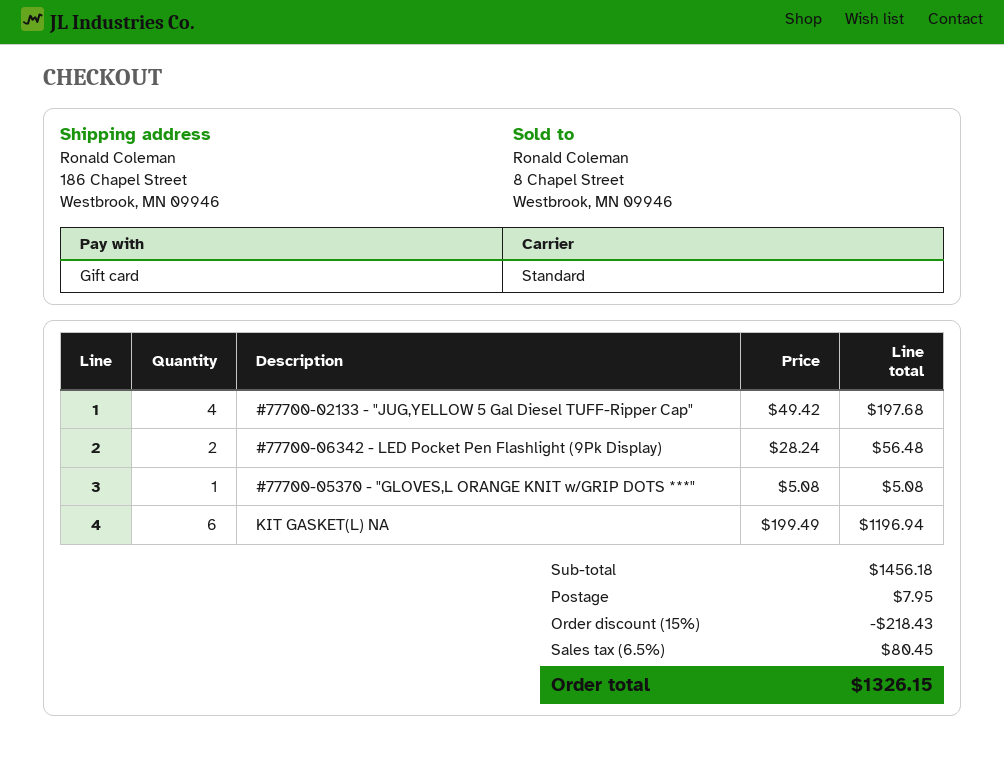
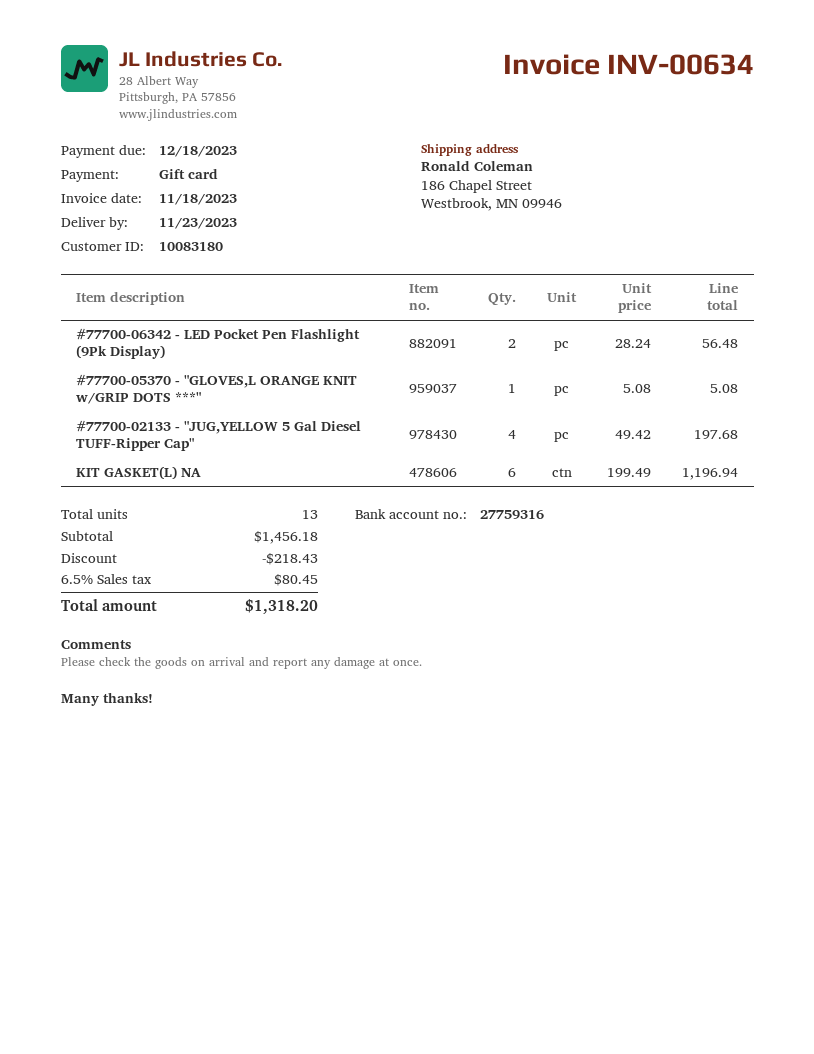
shipping: 7.95 -> none
total: 1326.15 -> 1318.20

